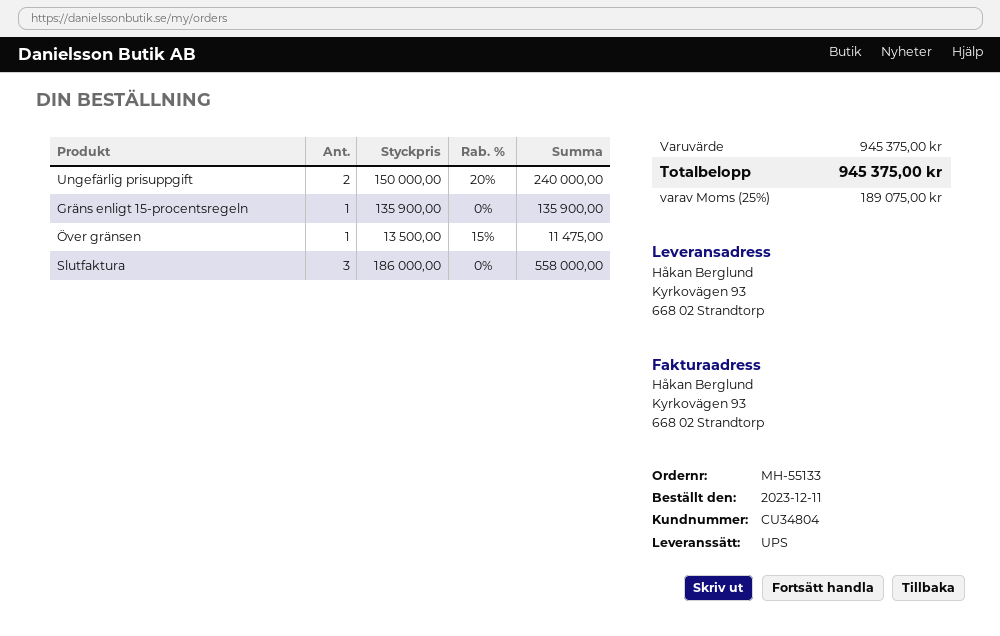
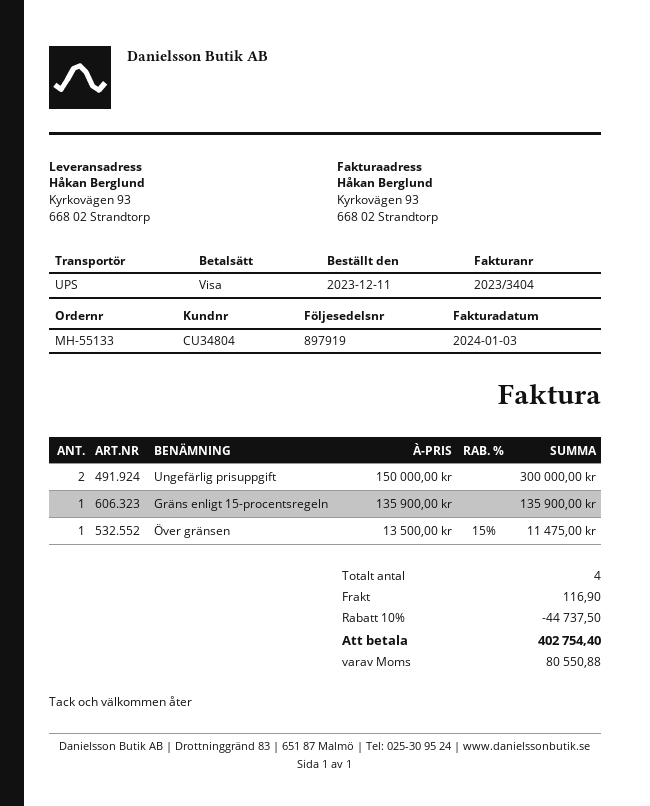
Ungefärlig prisuppgift: 2 x 150000.00 - 20% = 240000.00 -> 2 x 150000.00 = 300000.00
Slutfaktura: 3 x 186000.00 = 558000.00 -> none
discount: none -> 10% = 44737.50
shipping: none -> 116.90
tax: 189075.00 -> 80550.88
total: 945375.00 -> 402754.40

